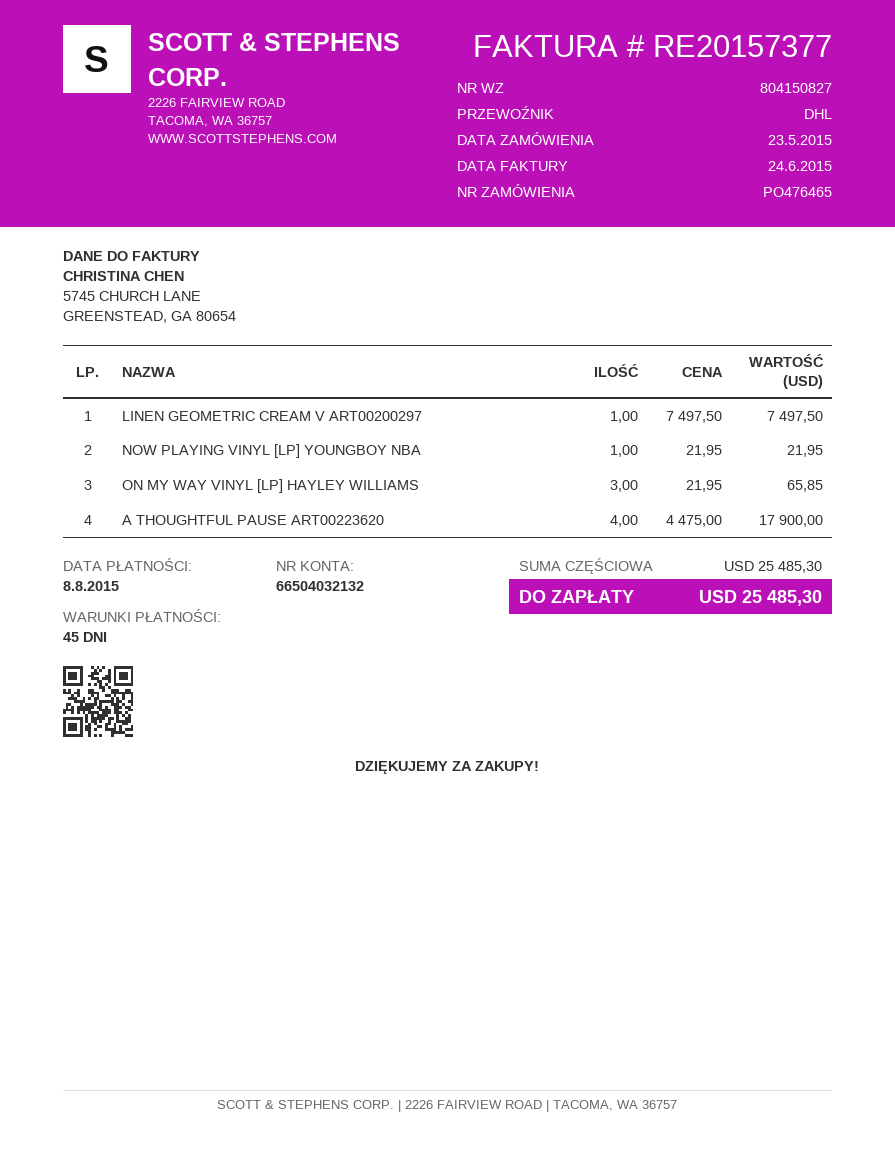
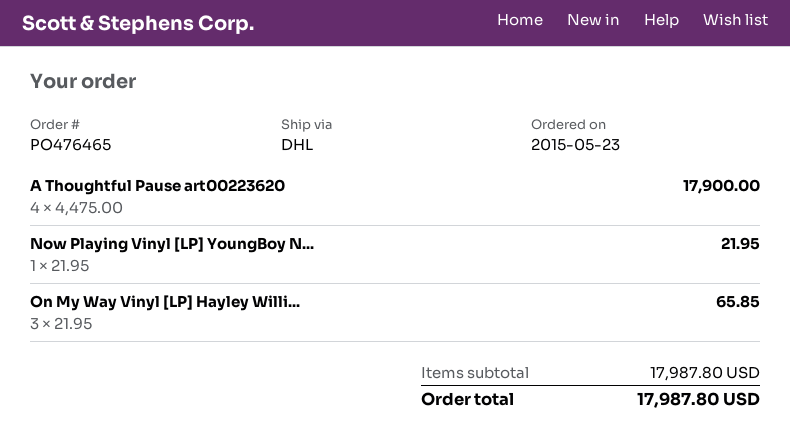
LINEN GEOMETRIC CREAM V ART00200297: 1 x 7497.50 = 7497.50 -> none
subtotal: 25485.30 -> 17987.80
total: 25485.30 -> 17987.80

